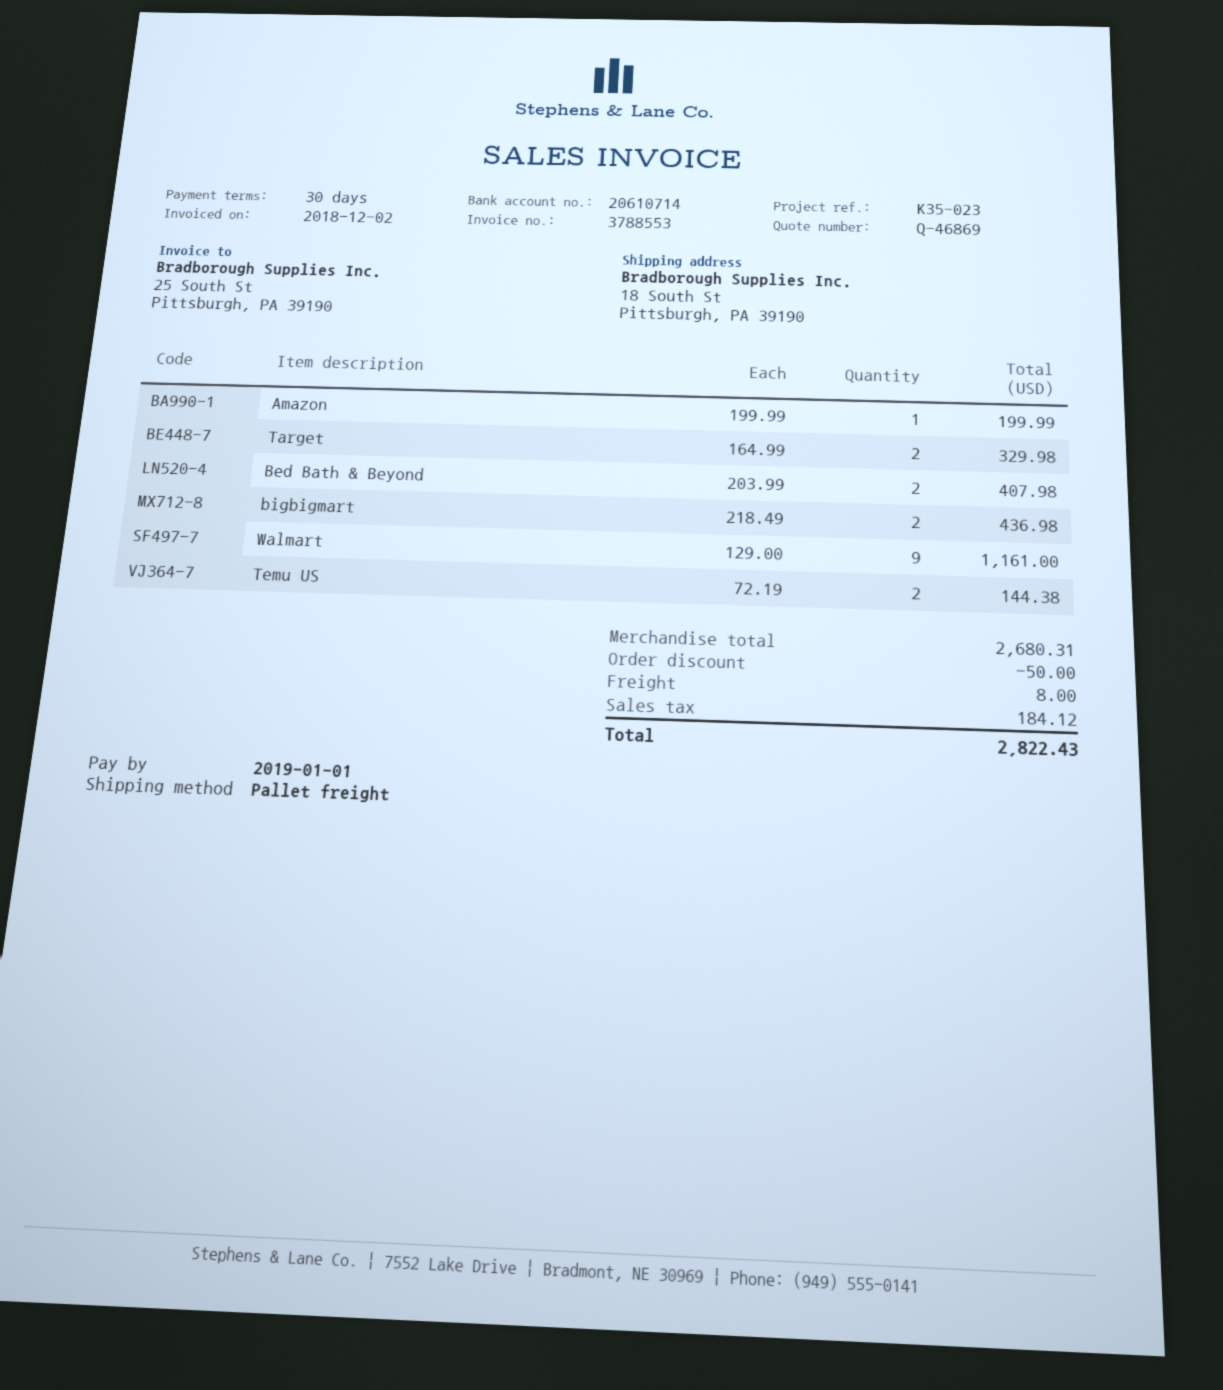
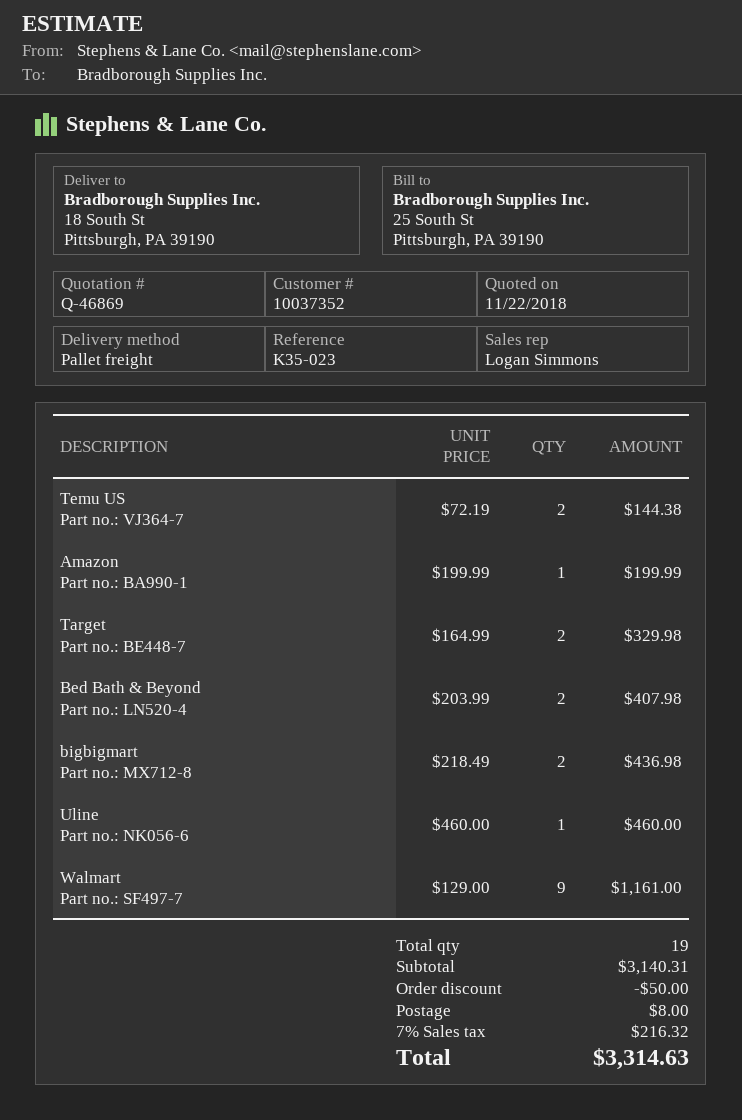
Uline: none -> 1 x 460.00 = 460.00
subtotal: 2680.31 -> 3140.31
tax: 184.12 -> 216.32
total: 2822.43 -> 3314.63

